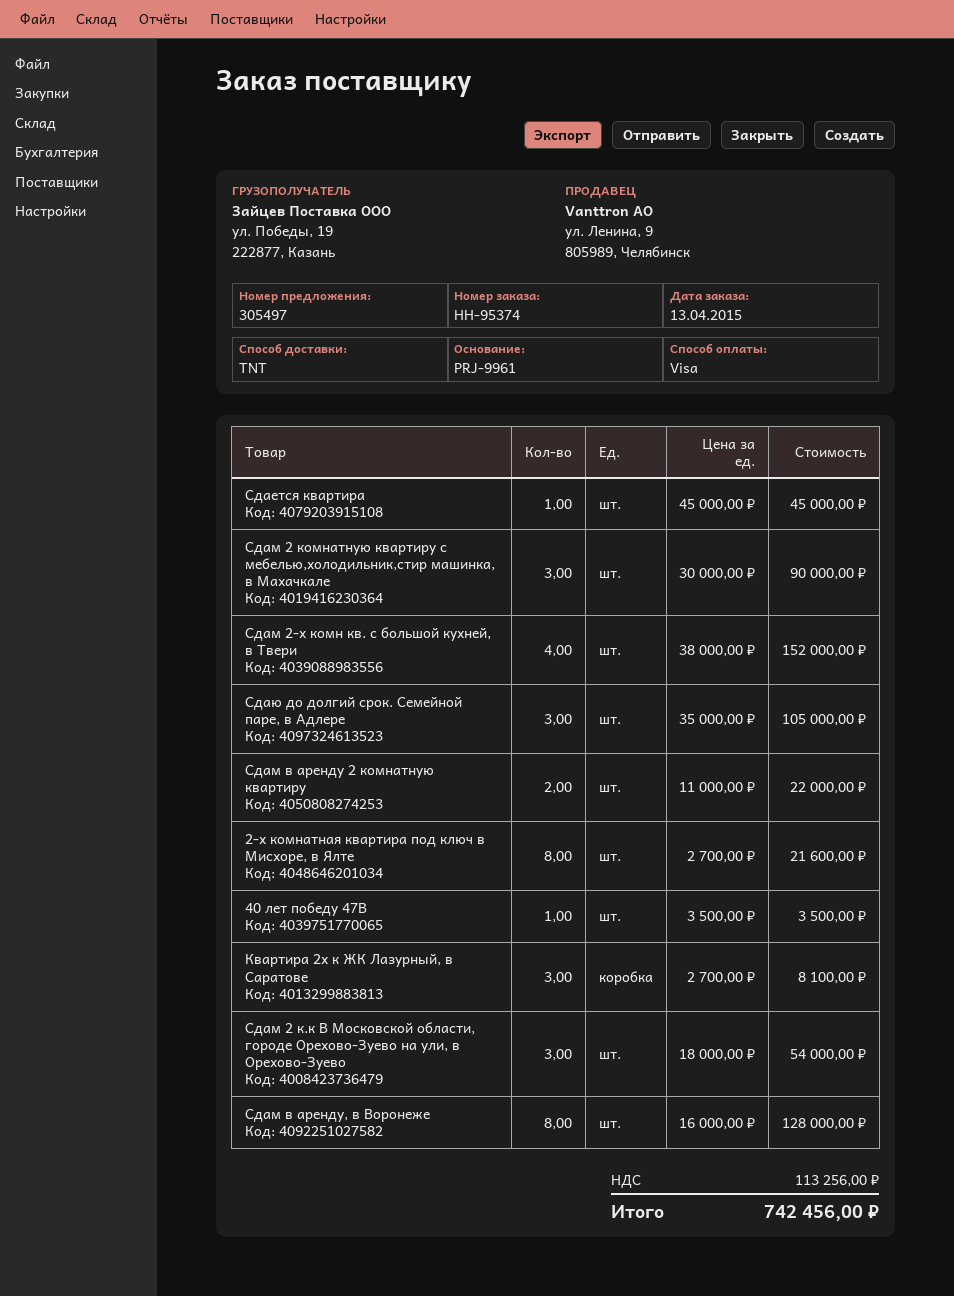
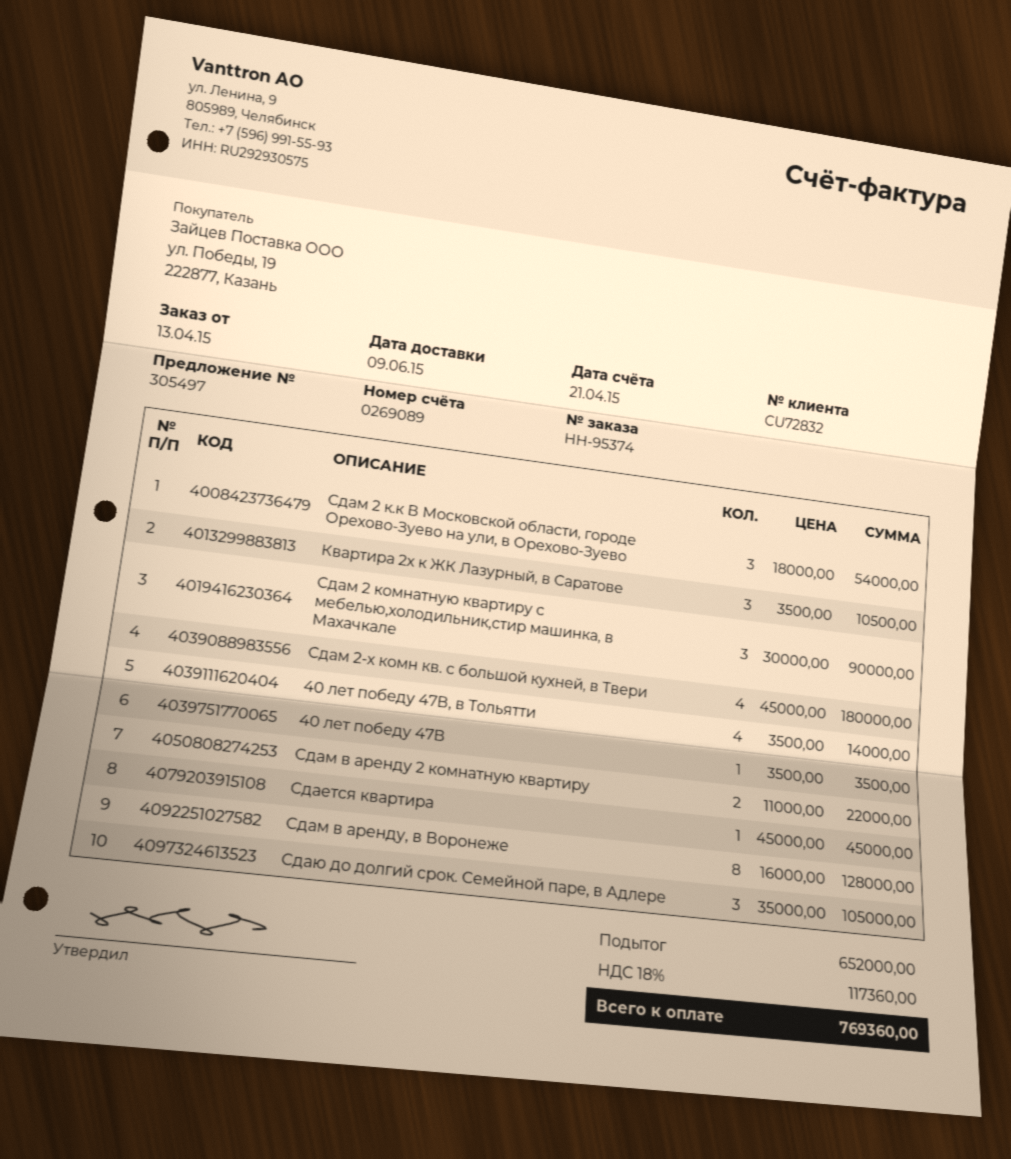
Сдам 2-х комн кв. с большой кухней, в Твери: 4 x 38000.00 = 152000.00 -> 4 x 45000.00 = 180000.00
2-х комнатная квартира под ключ в Мисхоре, в Ялте: 8 x 2700.00 = 21600.00 -> none
Квартира 2х к ЖК Лазурный, в Саратове: 3 x 2700.00 = 8100.00 -> 3 x 3500.00 = 10500.00
40 лет победу 47В, в Тольятти: none -> 4 x 3500.00 = 14000.00
tax: 113256.00 -> 117360.00
total: 742456.00 -> 769360.00

